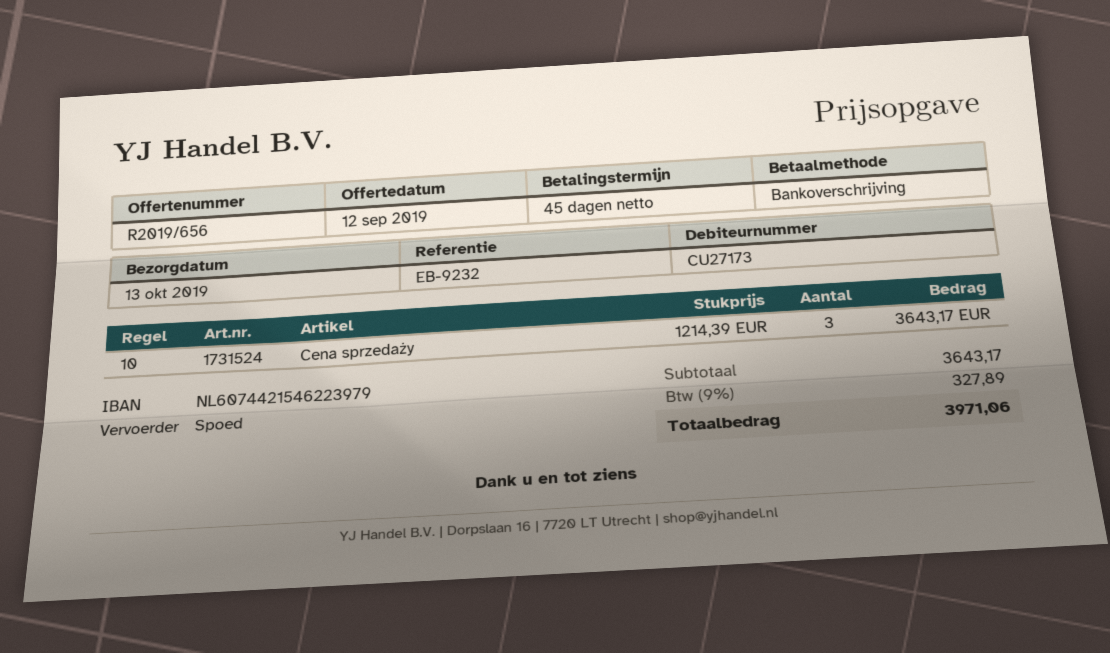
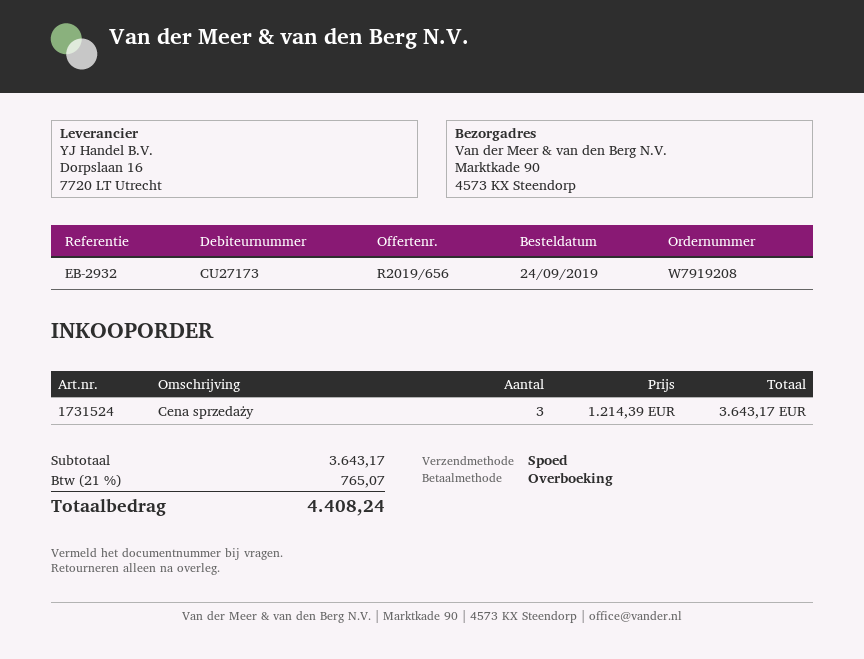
reference: EB-9232 -> EB-2932
tax: 9% = 327.89 -> 21% = 765.07
total: 3971.06 -> 4408.24

